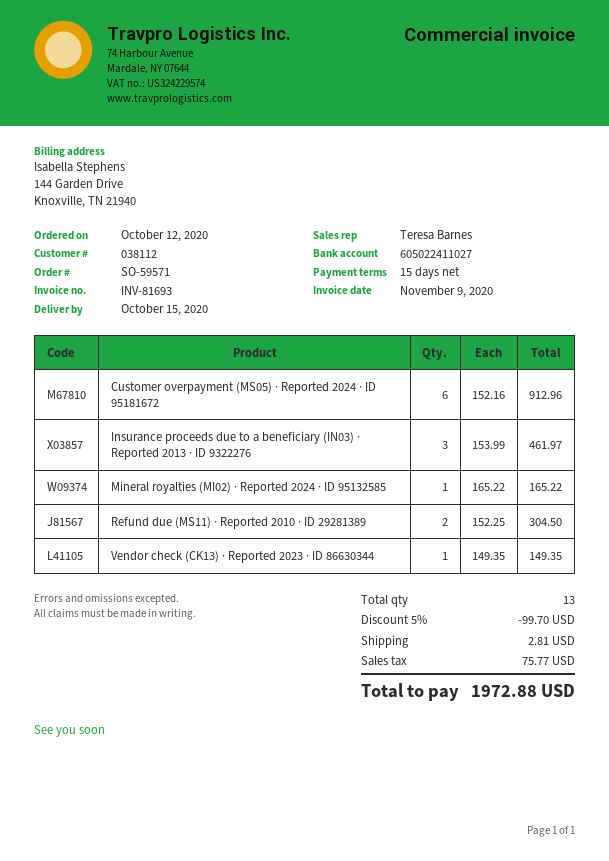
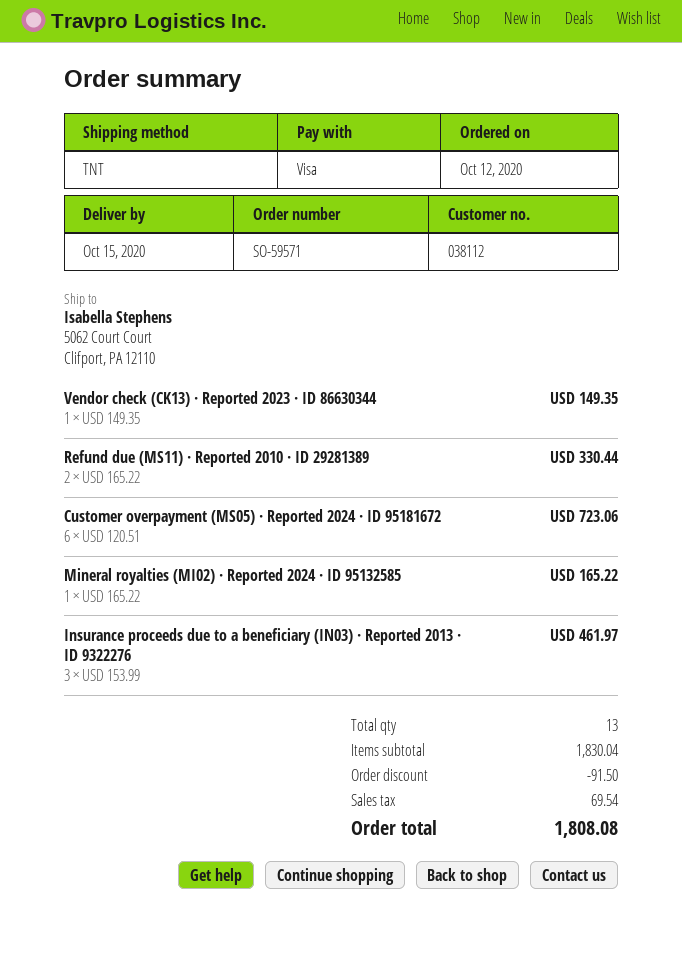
Customer overpayment (MS05) · Reported 2024 · ID 95181672: 6 x 152.16 = 912.96 -> 6 x 120.51 = 723.06
Refund due (MS11) · Reported 2010 · ID 29281389: 2 x 152.25 = 304.50 -> 2 x 165.22 = 330.44
discount: 99.70 -> 91.50
shipping: 2.81 -> none
tax: 75.77 -> 69.54
total: 1972.88 -> 1808.08

